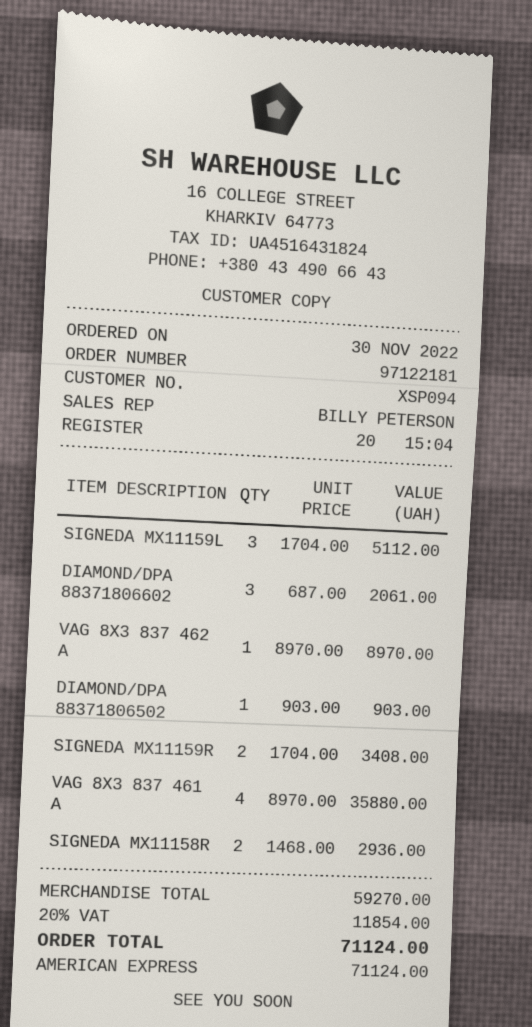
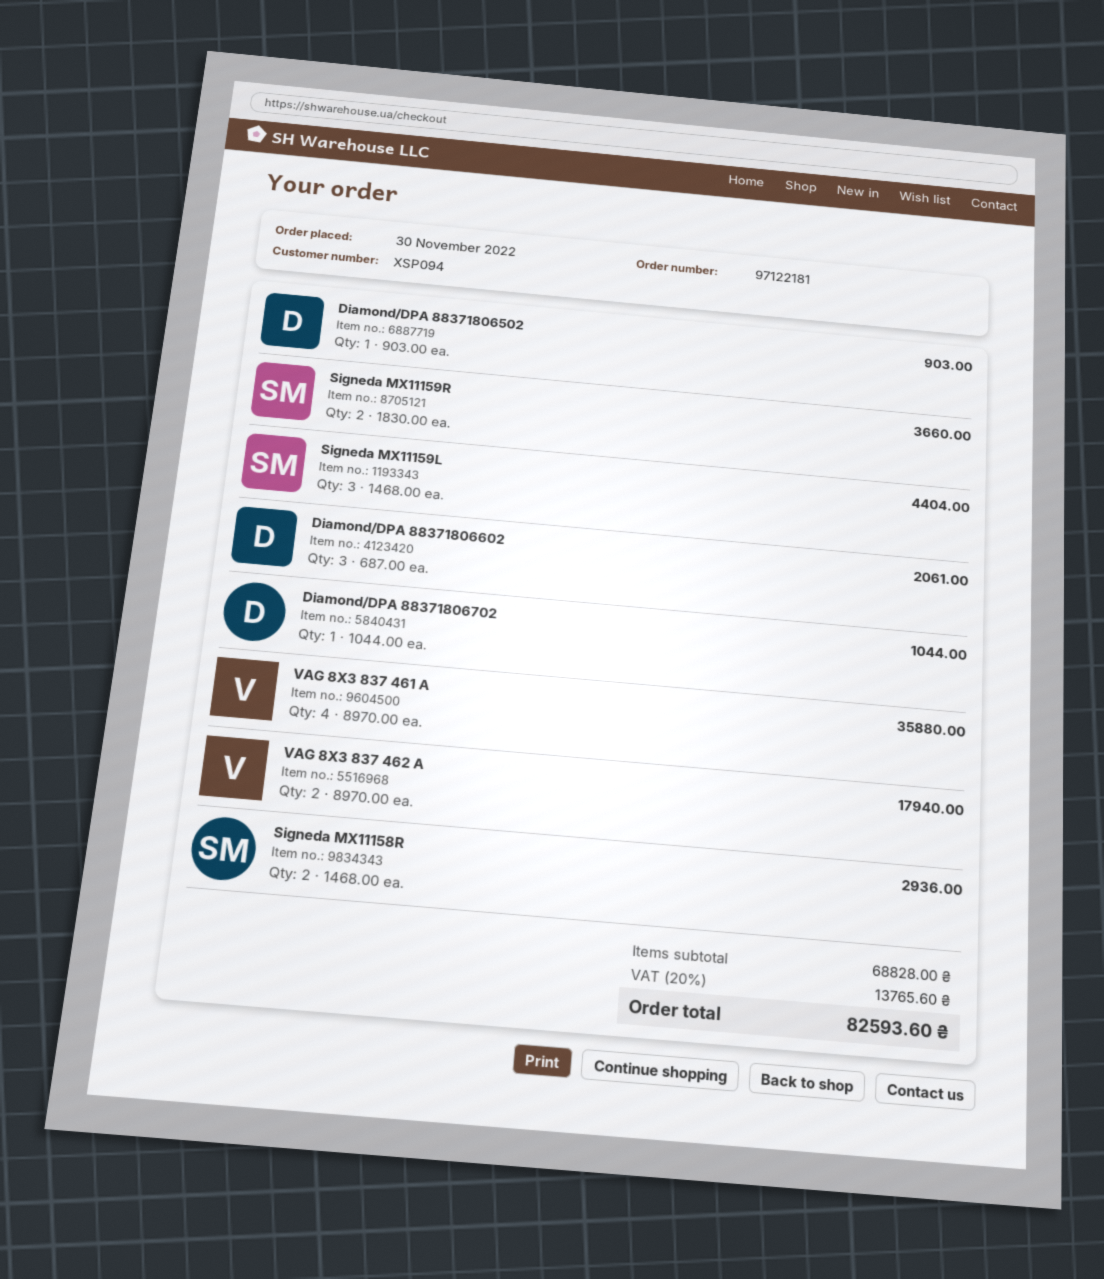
SIGNEDA MX11159L: 3 x 1704.00 = 5112.00 -> 3 x 1468.00 = 4404.00
VAG 8X3 837 462 A: 1 x 8970.00 = 8970.00 -> 2 x 8970.00 = 17940.00
SIGNEDA MX11159R: 2 x 1704.00 = 3408.00 -> 2 x 1830.00 = 3660.00
Diamond/DPA 88371806702: none -> 1 x 1044.00 = 1044.00
subtotal: 59270.00 -> 68828.00
tax: 20% = 11854.00 -> 20% = 13765.60
total: 71124.00 -> 82593.60

